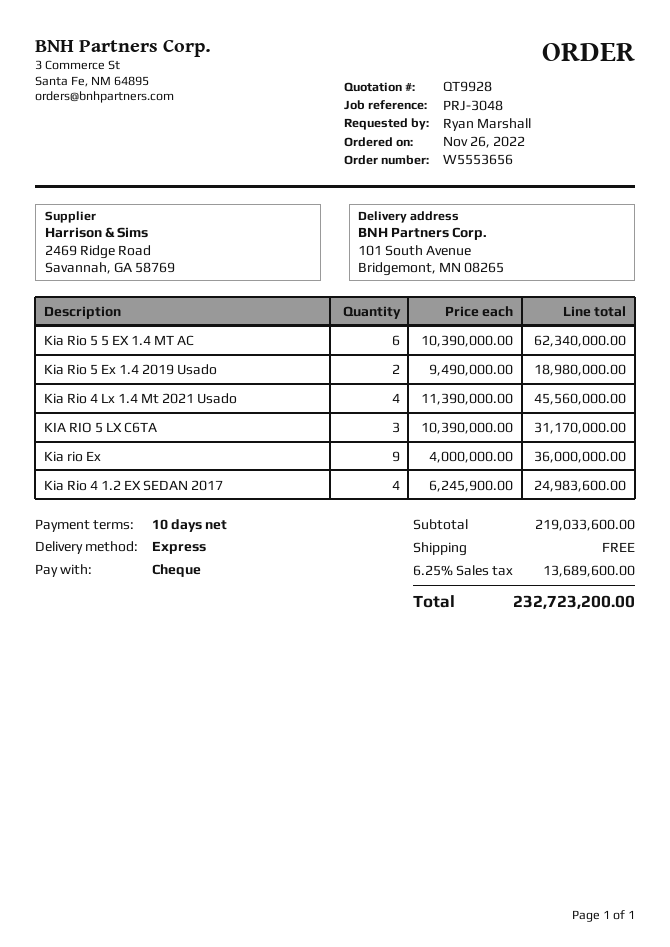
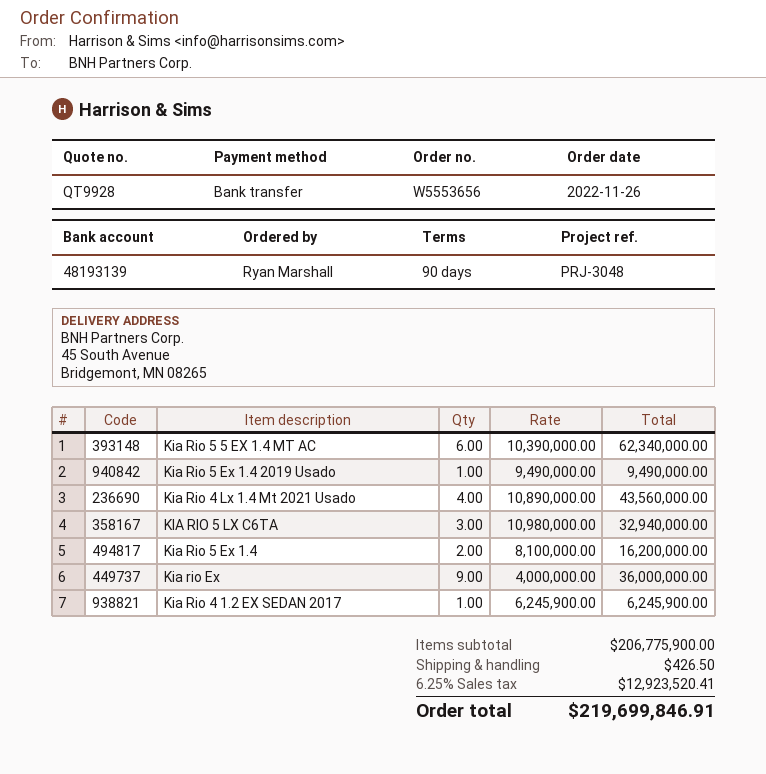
payment terms: 10 days -> 90 days
payment method: cheque -> bank transfer
ship to: 101 South Avenue, Bridgemont, MN 08265 -> 45 South Avenue, Bridgemont, MN 08265
Kia Rio 5 Ex 1.4 2019 Usado: 2 x 9490000.00 = 18980000.00 -> 1 x 9490000.00 = 9490000.00
Kia Rio 4 Lx 1.4 Mt 2021 Usado: 4 x 11390000.00 = 45560000.00 -> 4 x 10890000.00 = 43560000.00
KIA RIO 5 LX C6TA: 3 x 10390000.00 = 31170000.00 -> 3 x 10980000.00 = 32940000.00
Kia Rio 4 1.2 EX SEDAN 2017: 4 x 6245900.00 = 24983600.00 -> 1 x 6245900.00 = 6245900.00
Kia Rio 5 Ex 1.4: none -> 2 x 8100000.00 = 16200000.00
subtotal: 219033600.00 -> 206775900.00
shipping: 0.00 -> 426.50
tax: 6.25% = 13689600.00 -> 6.25% = 12923520.41
total: 232723200.00 -> 219699846.91

